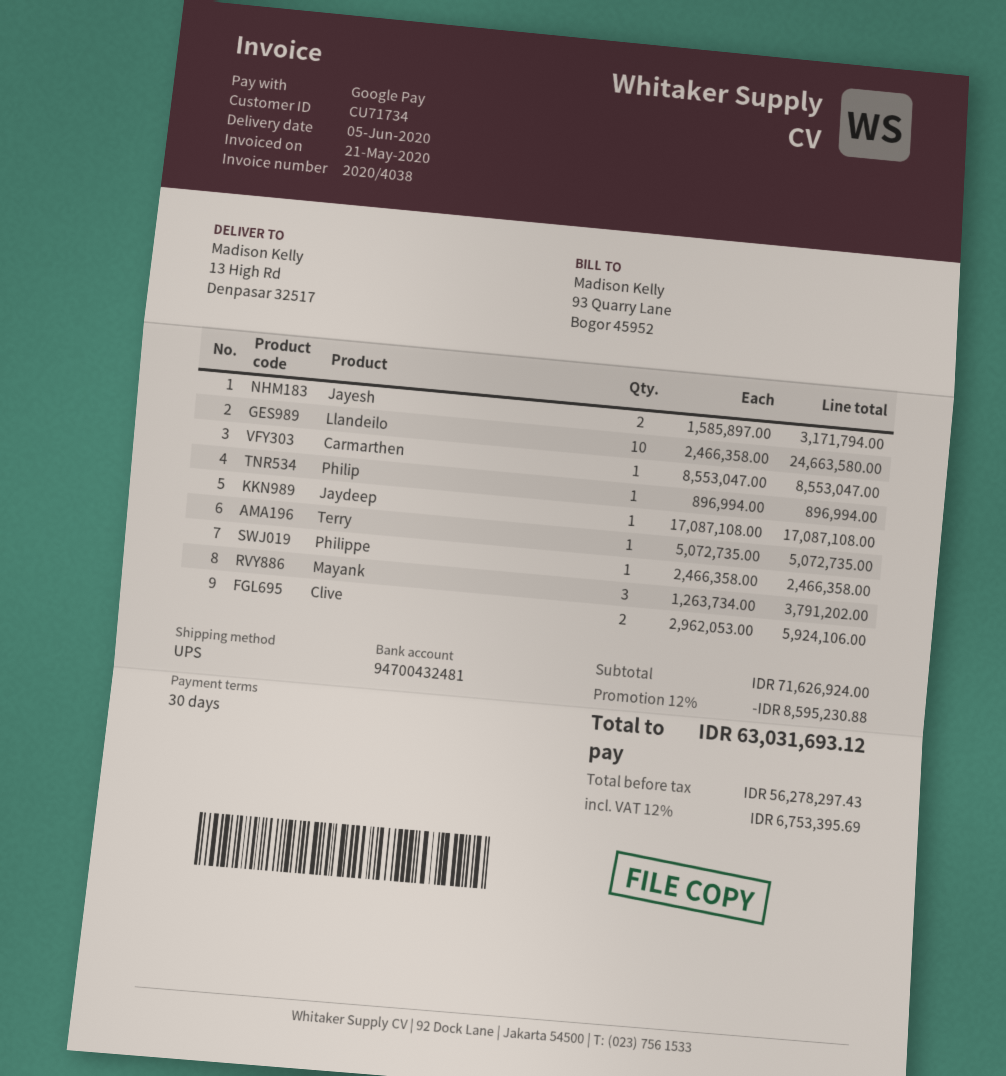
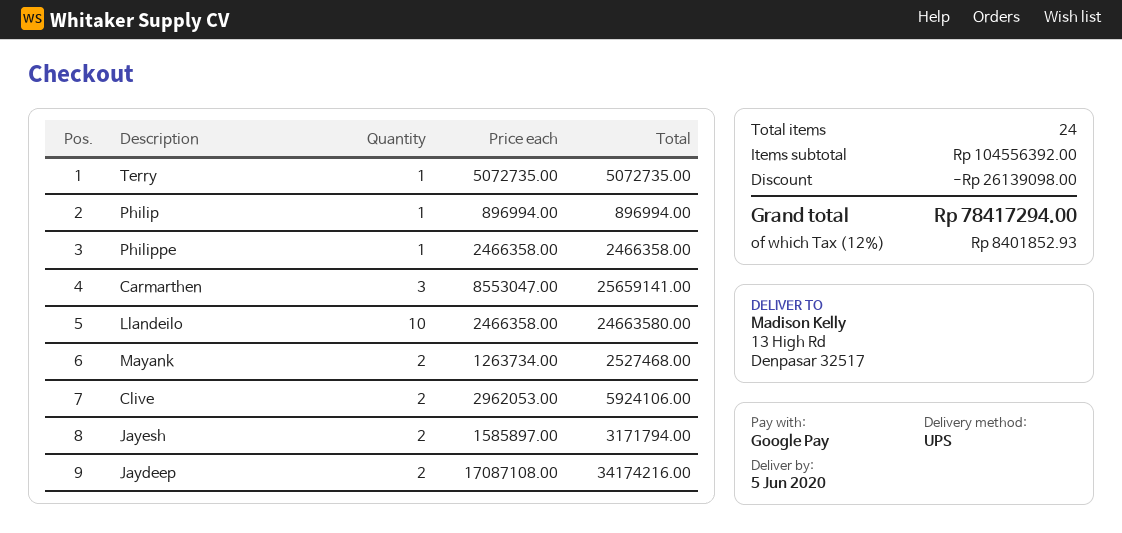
Carmarthen: 1 x 8553047.00 = 8553047.00 -> 3 x 8553047.00 = 25659141.00
Jaydeep: 1 x 17087108.00 = 17087108.00 -> 2 x 17087108.00 = 34174216.00
Mayank: 3 x 1263734.00 = 3791202.00 -> 2 x 1263734.00 = 2527468.00
subtotal: 71626924.00 -> 104556392.00
discount: 8595230.88 -> 26139098.00
tax: 12% = 6753395.69 -> 12% = 8401852.93
total: 63031693.12 -> 78417294.00

